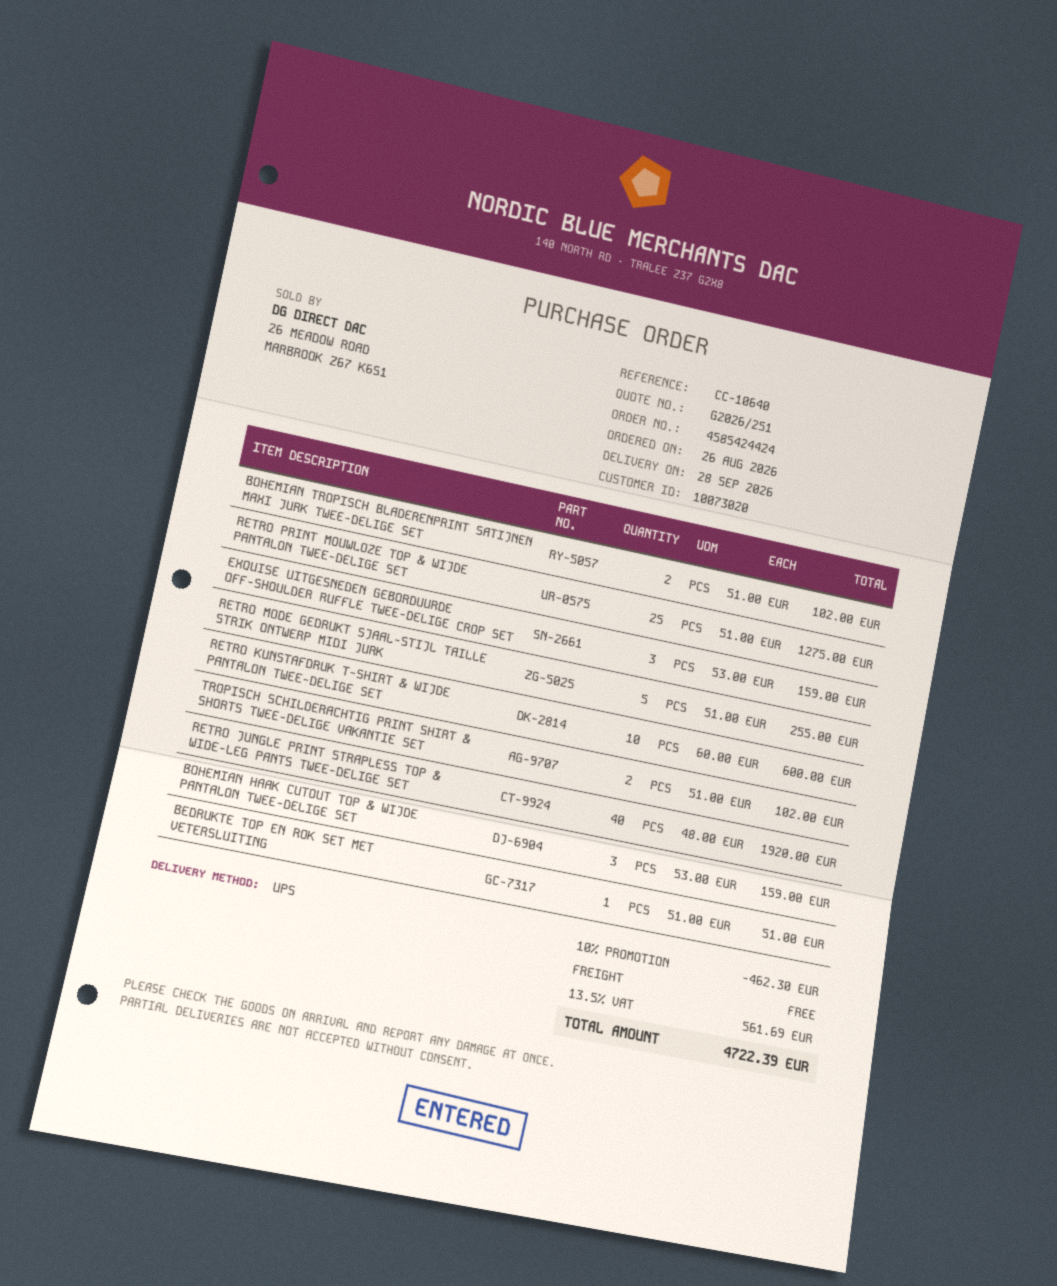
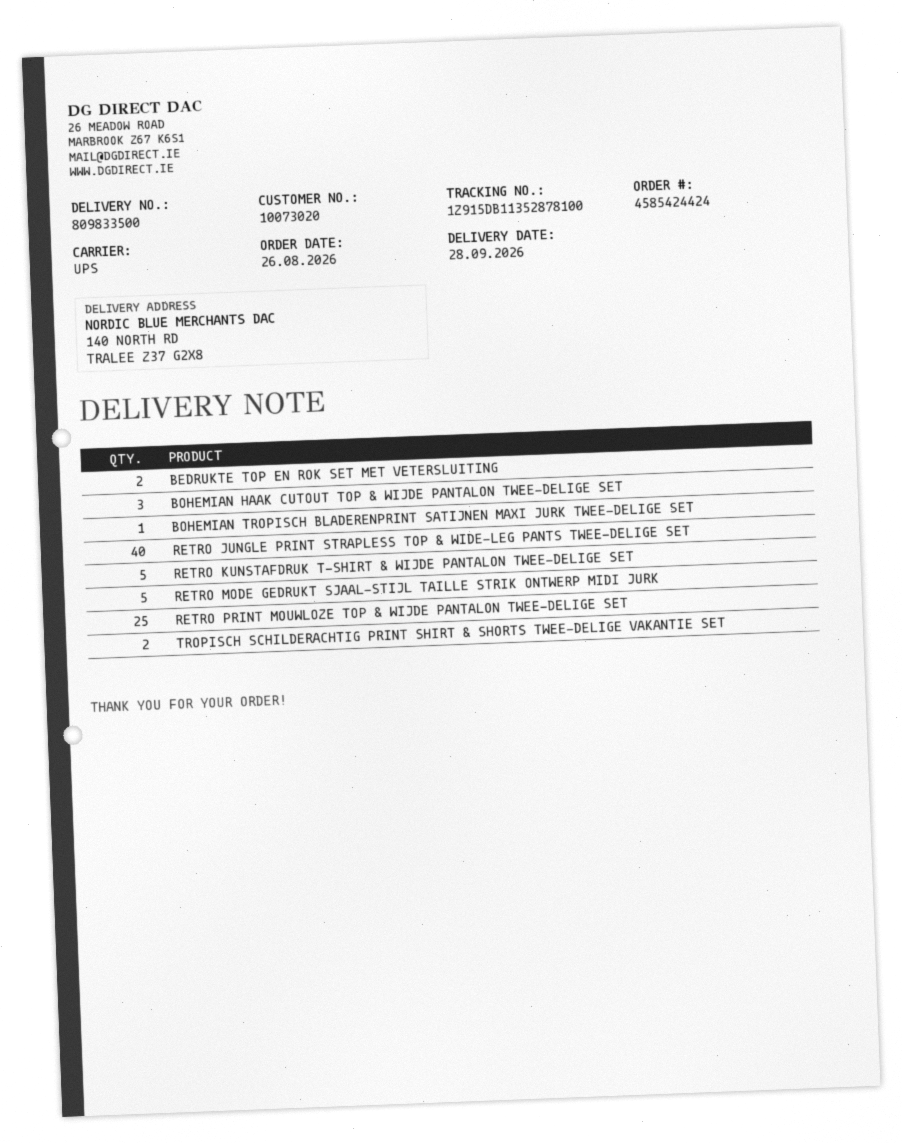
BOHEMIAN TROPISCH BLADERENPRINT SATIJNEN MAXI JURK TWEE-DELIGE SET: 2 -> 1
EXQUISE UITGESNEDEN GEBORDUURDE OFF-SHOULDER RUFFLE TWEE-DELIGE CROP SET: 3 -> none
RETRO KUNSTAFDRUK T-SHIRT & WIJDE PANTALON TWEE-DELIGE SET: 10 -> 5
BEDRUKTE TOP EN ROK SET MET VETERSLUITING: 1 -> 2

